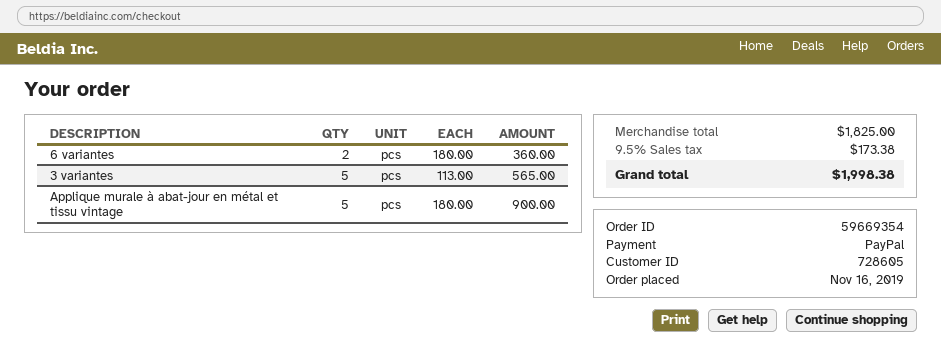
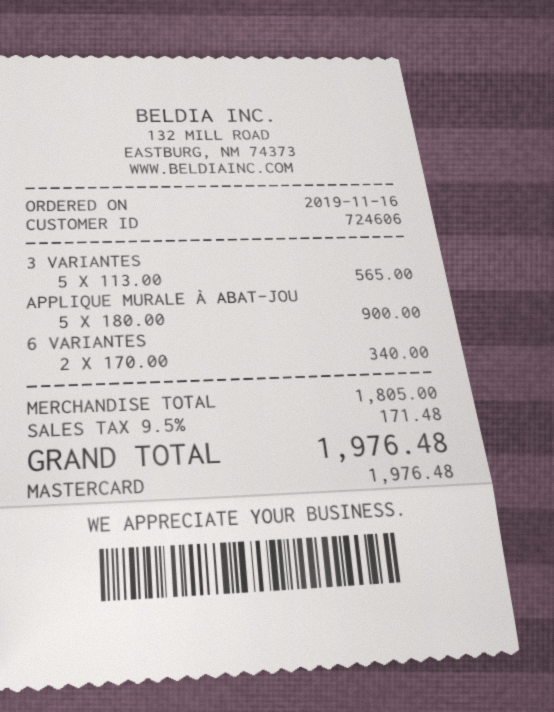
customer number: 728605 -> 724606
payment method: PayPal -> Mastercard
6 variantes: 2 x 180.00 = 360.00 -> 2 x 170.00 = 340.00
subtotal: 1825.00 -> 1805.00
tax: 9.5% = 173.38 -> 9.5% = 171.48
total: 1998.38 -> 1976.48

